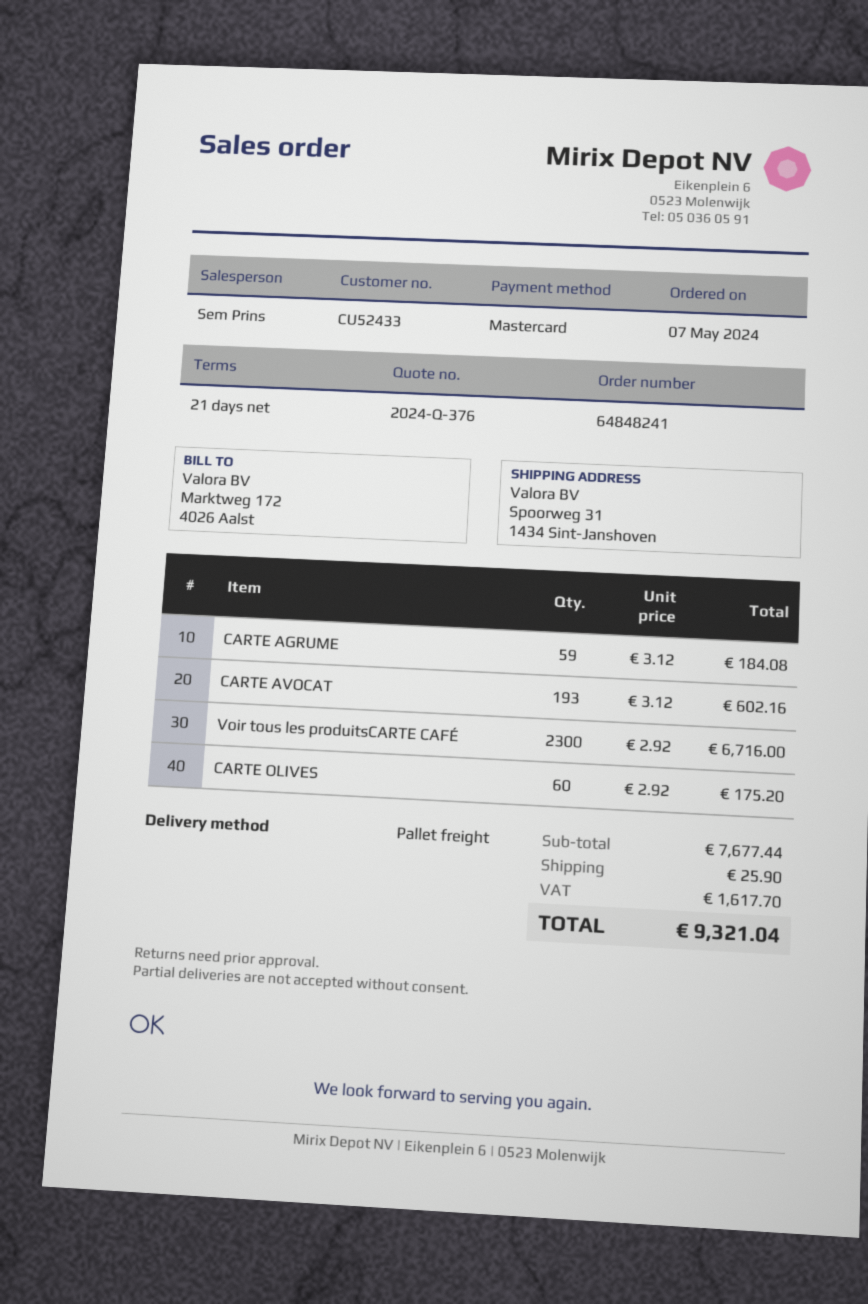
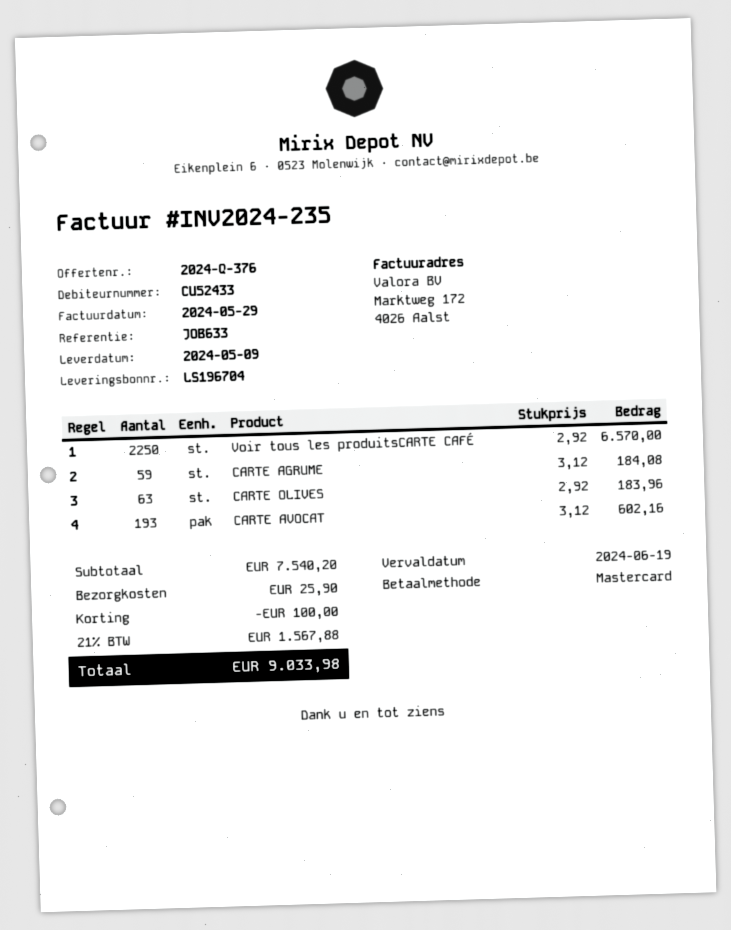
Voir tous les produitsCARTE CAFÉ: 2300 x 2.92 = 6716.00 -> 2250 x 2.92 = 6570.00
CARTE OLIVES: 60 x 2.92 = 175.20 -> 63 x 2.92 = 183.96
subtotal: 7677.44 -> 7540.20
discount: none -> 100.00
tax: 1617.70 -> 1567.88
total: 9321.04 -> 9033.98

